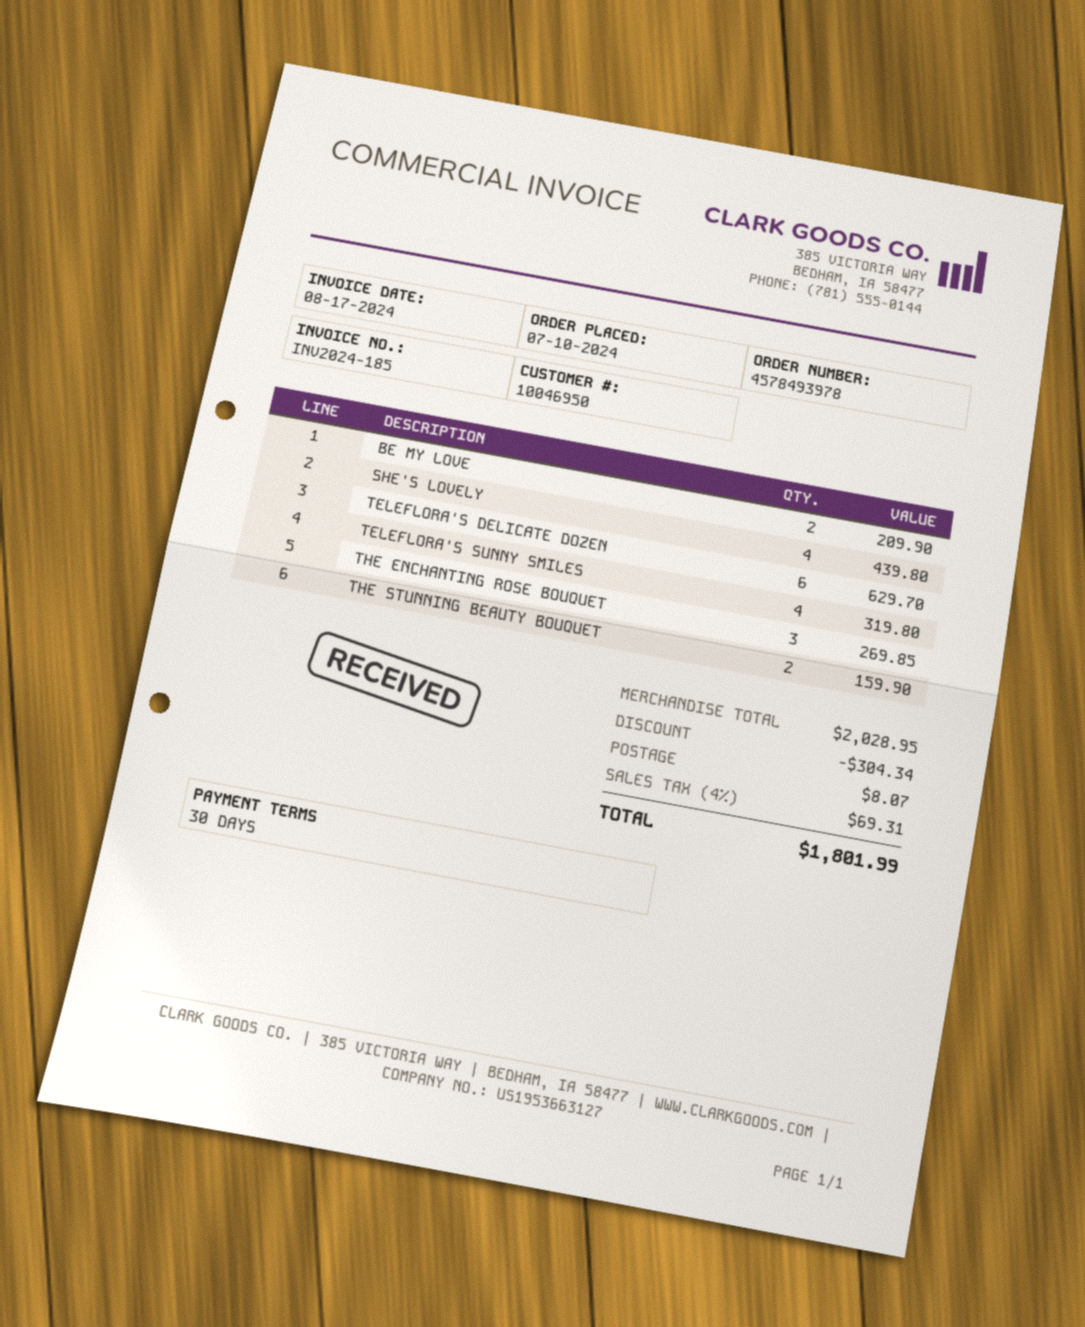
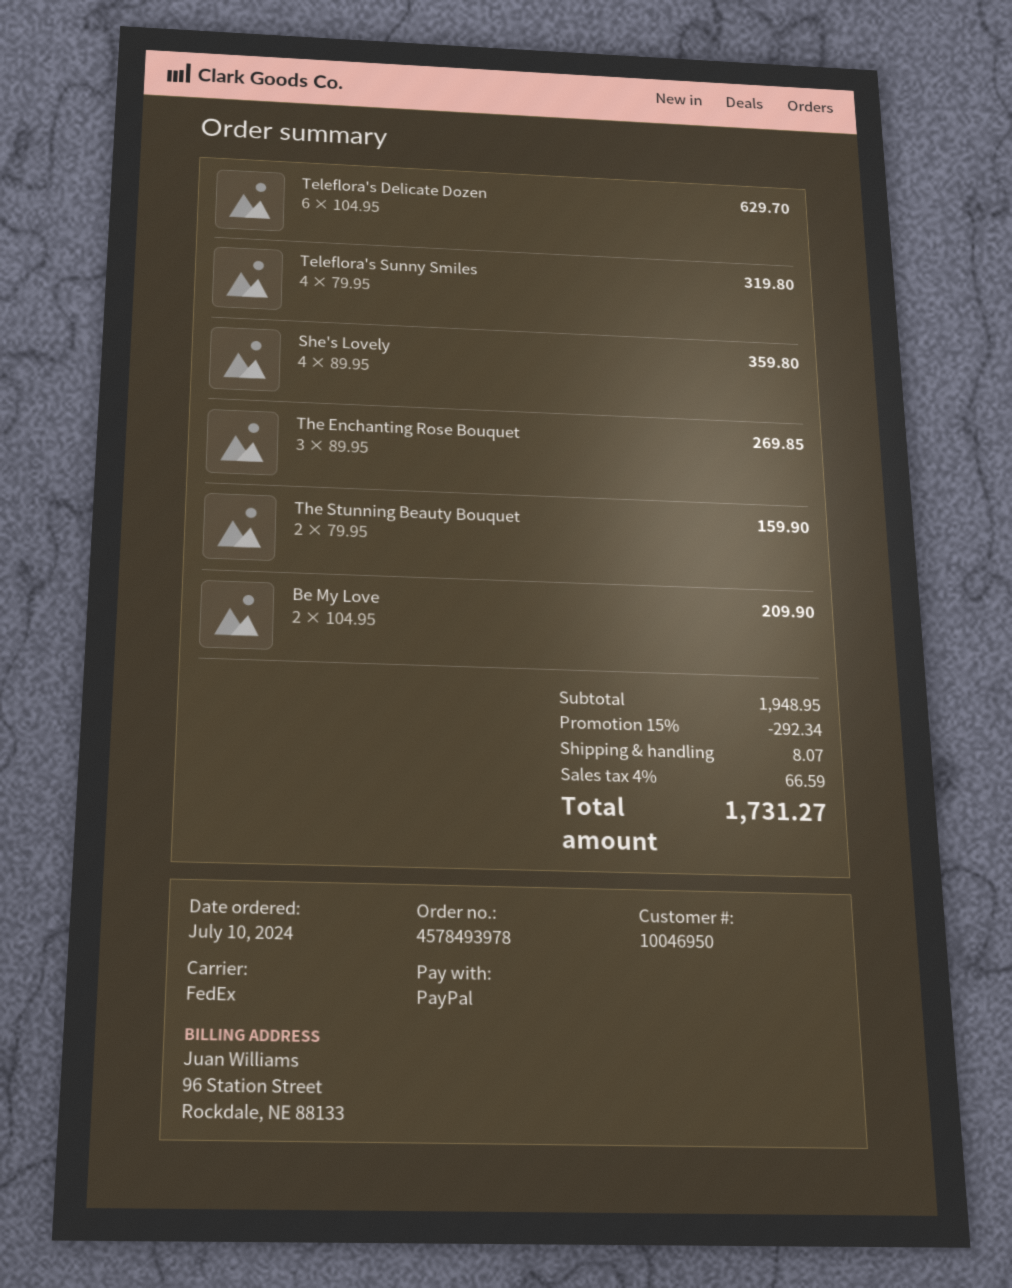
SHE'S LOVELY: 4 for 439.80 -> 4 for 359.80
subtotal: 2028.95 -> 1948.95
discount: 304.34 -> 292.34
tax: 4% = 69.31 -> 4% = 66.59
total: 1801.99 -> 1731.27

